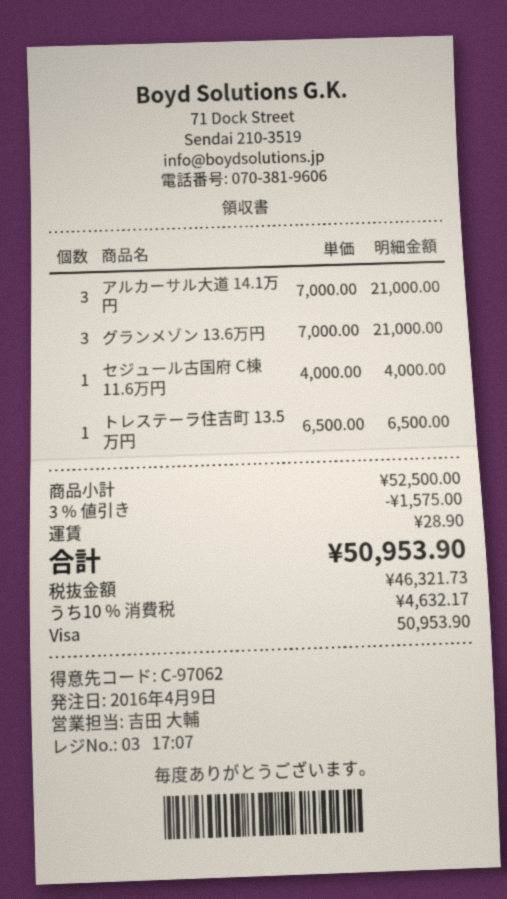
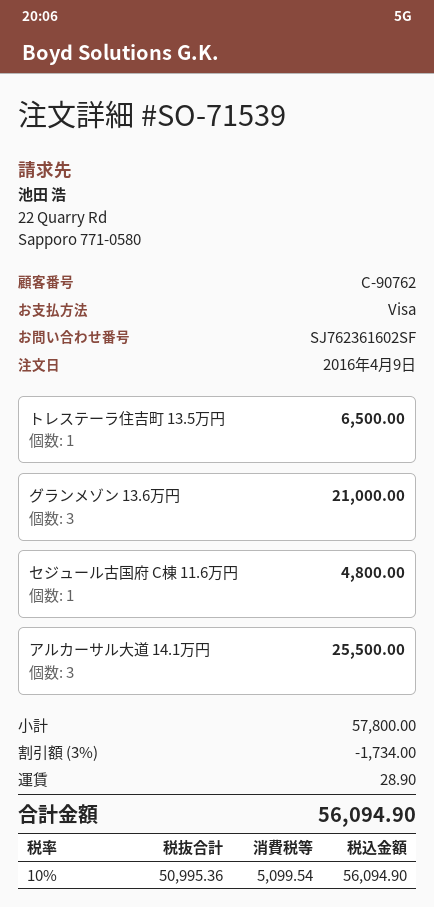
customer number: C-97062 -> C-90762
アルカーサル大道 14.1万円: 3 for 21000.00 -> 3 for 25500.00
セジュール古国府 C棟 11.6万円: 1 for 4000.00 -> 1 for 4800.00
subtotal: 52500.00 -> 57800.00
discount: 3% = 1575.00 -> 3% = 1734.00
net: 46321.73 -> 50995.36
tax: 10% = 4632.17 -> 10% = 5099.54
total: 50953.90 -> 56094.90

